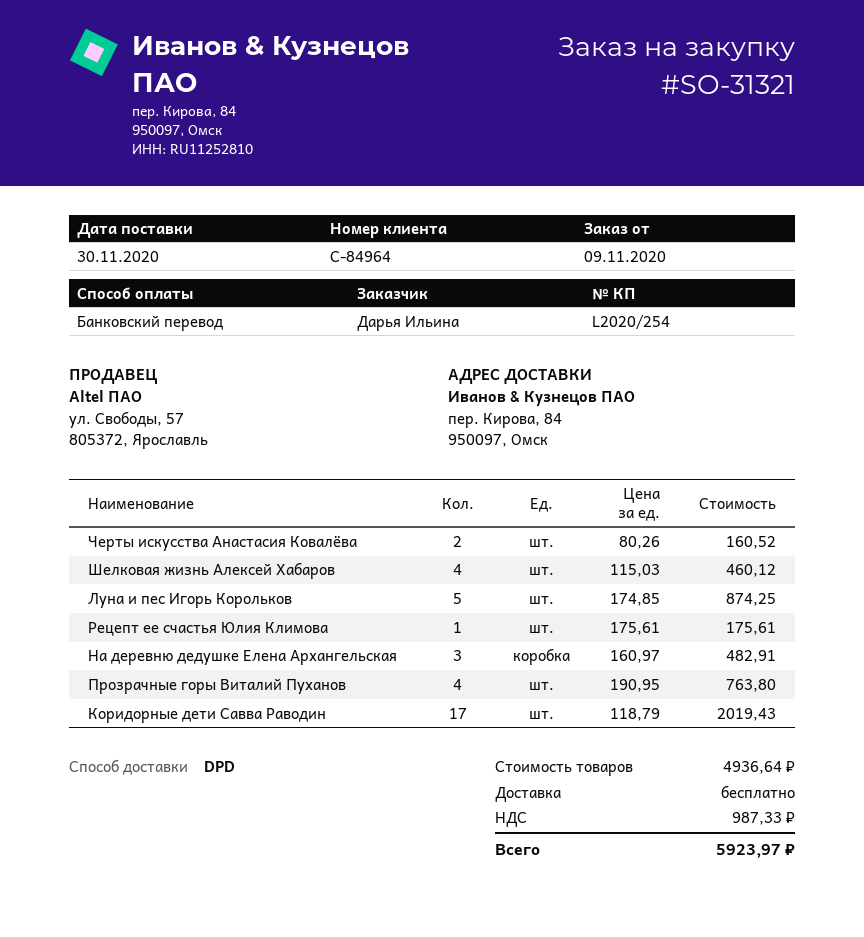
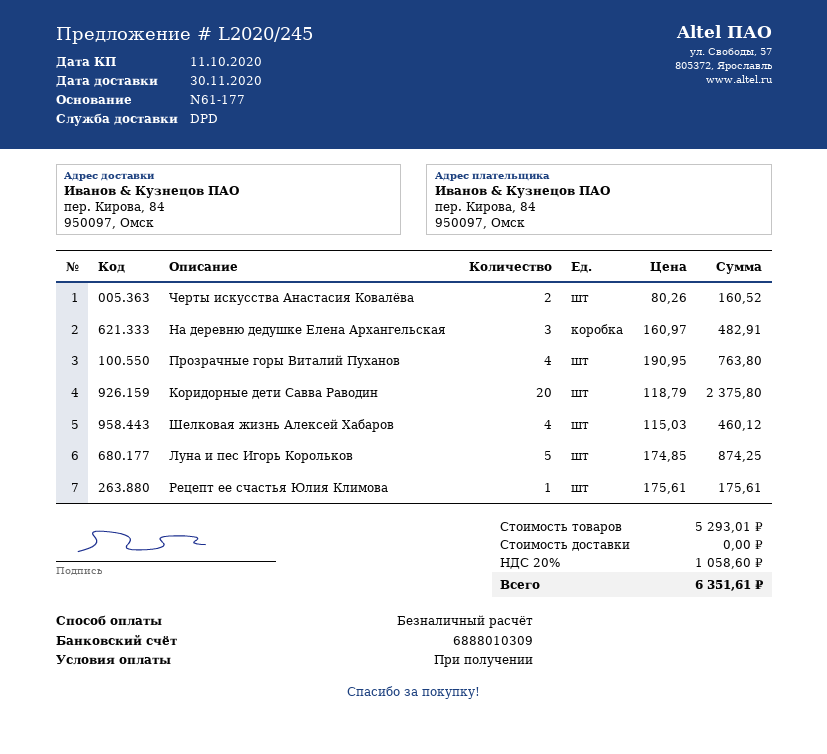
quote number: L2020/254 -> L2020/245
Коридорные дети Савва Раводин: 17 x 118.79 = 2019.43 -> 20 x 118.79 = 2375.80
subtotal: 4936.64 -> 5293.01
tax: 987.33 -> 1058.60
total: 5923.97 -> 6351.61

